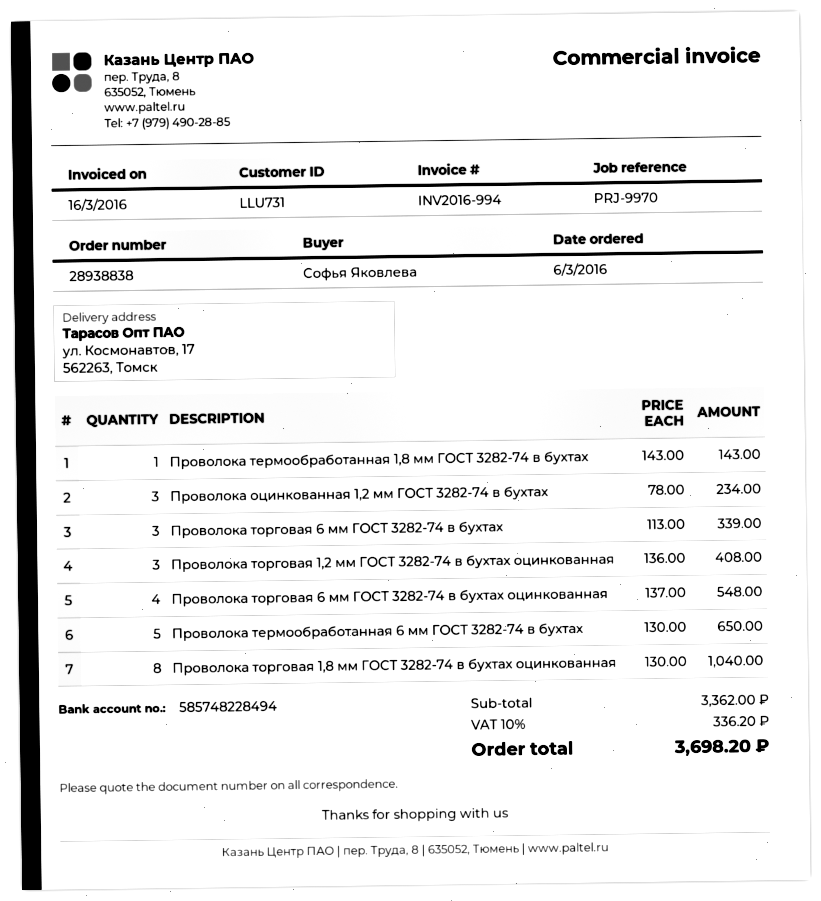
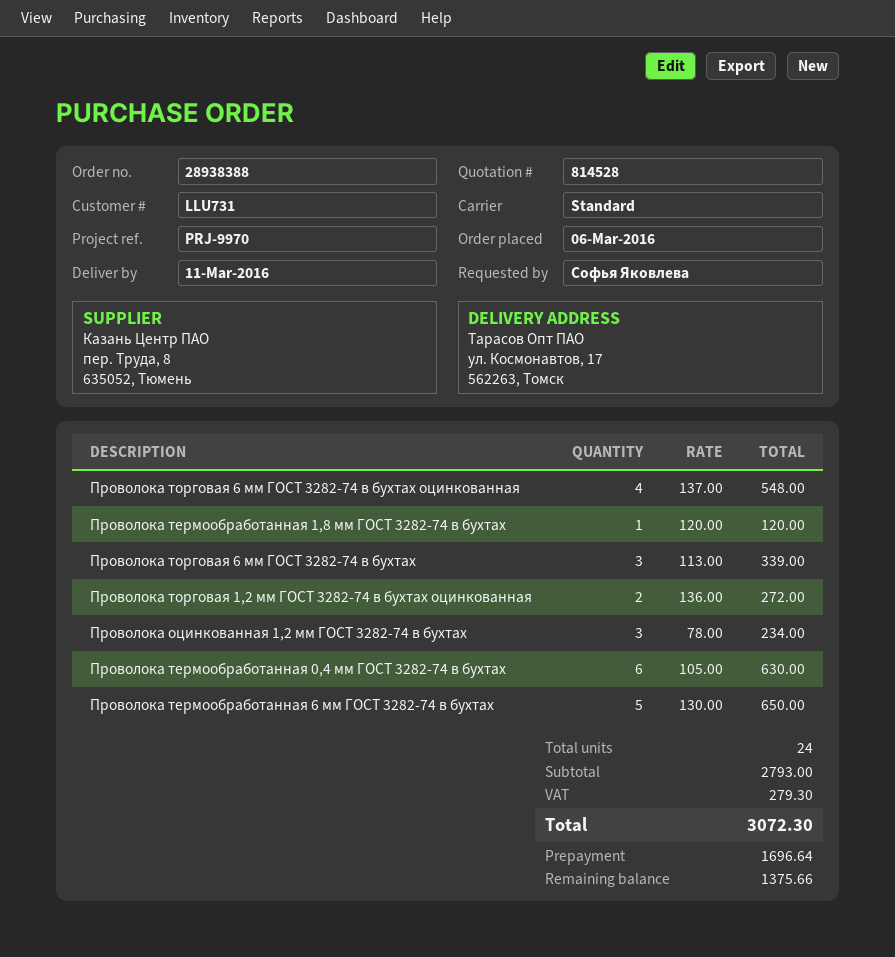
order number: 28938838 -> 28938388
Проволока термообработанная 1,8 мм ГОСТ 3282-74 в бухтах: 1 x 143.00 = 143.00 -> 1 x 120.00 = 120.00
Проволока торговая 1,2 мм ГОСТ 3282-74 в бухтах оцинкованная: 3 x 136.00 = 408.00 -> 2 x 136.00 = 272.00
Проволока торговая 1,8 мм ГОСТ 3282-74 в бухтах оцинкованная: 8 x 130.00 = 1040.00 -> none
Проволока термообработанная 0,4 мм ГОСТ 3282-74 в бухтах: none -> 6 x 105.00 = 630.00
subtotal: 3362.00 -> 2793.00
tax: 336.20 -> 279.30
total: 3698.20 -> 3072.30

